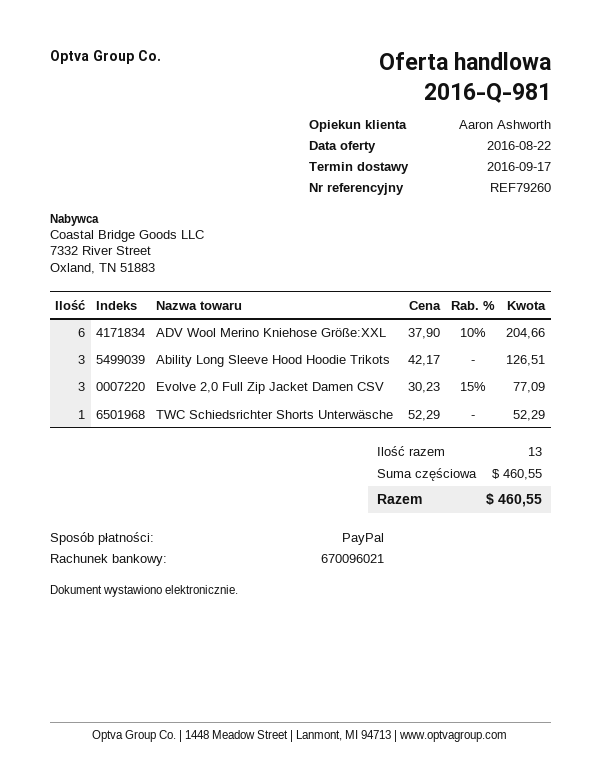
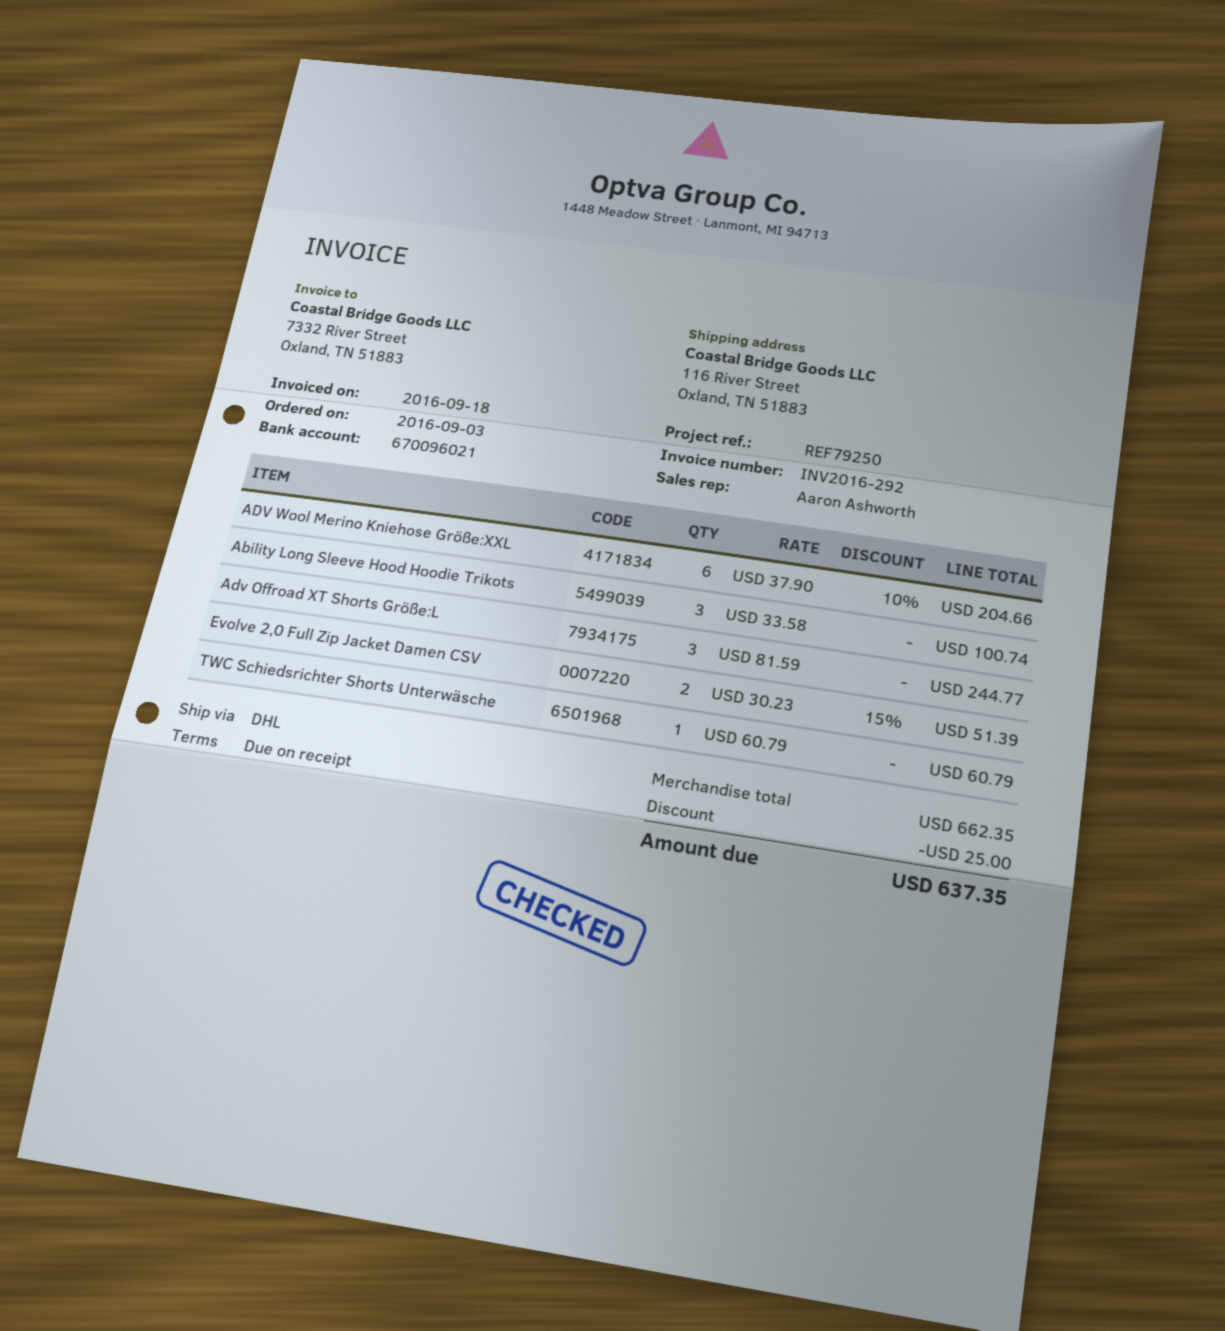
reference: REF79260 -> REF79250
Ability Long Sleeve Hood Hoodie Trikots: 3 x 42.17 = 126.51 -> 3 x 33.58 = 100.74
Evolve 2,0 Full Zip Jacket Damen CSV: 3 x 30.23 - 15% = 77.09 -> 2 x 30.23 - 15% = 51.39
TWC Schiedsrichter Shorts Unterwäsche: 1 x 52.29 = 52.29 -> 1 x 60.79 = 60.79
Adv Offroad XT Shorts Größe:L: none -> 3 x 81.59 = 244.77
subtotal: 460.55 -> 662.35
discount: none -> 25.00
total: 460.55 -> 637.35

